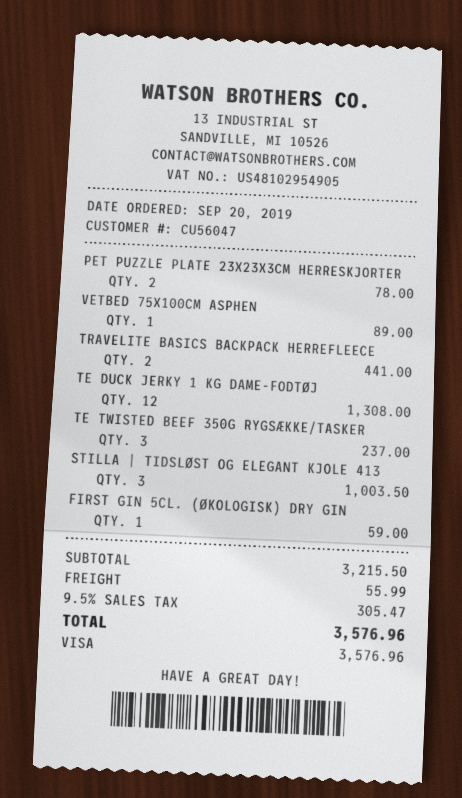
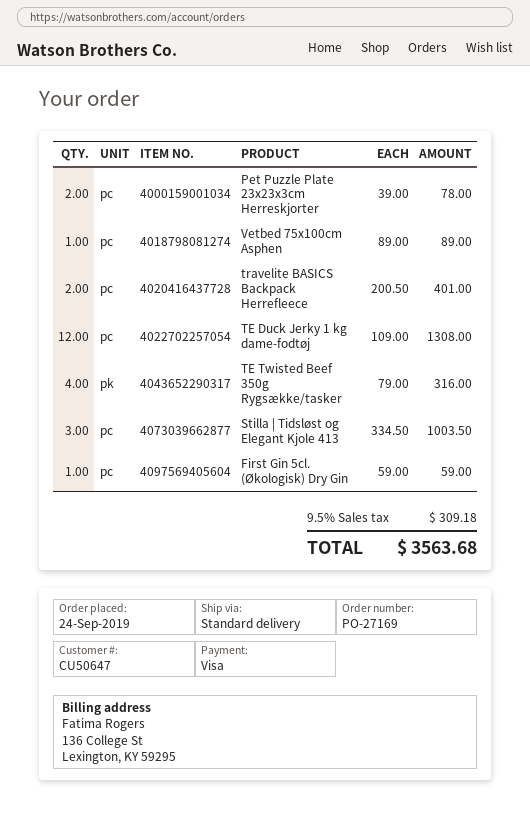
order date: 2019-09-20 -> 2019-09-24
customer number: CU56047 -> CU50647
TRAVELITE BASICS BACKPACK HERREFLEECE: 2 for 441.00 -> 2 for 401.00
TE TWISTED BEEF 350G RYGSÆKKE/TASKER: 3 for 237.00 -> 4 for 316.00
shipping: 55.99 -> none
tax: 9.5% = 305.47 -> 9.5% = 309.18
total: 3576.96 -> 3563.68

